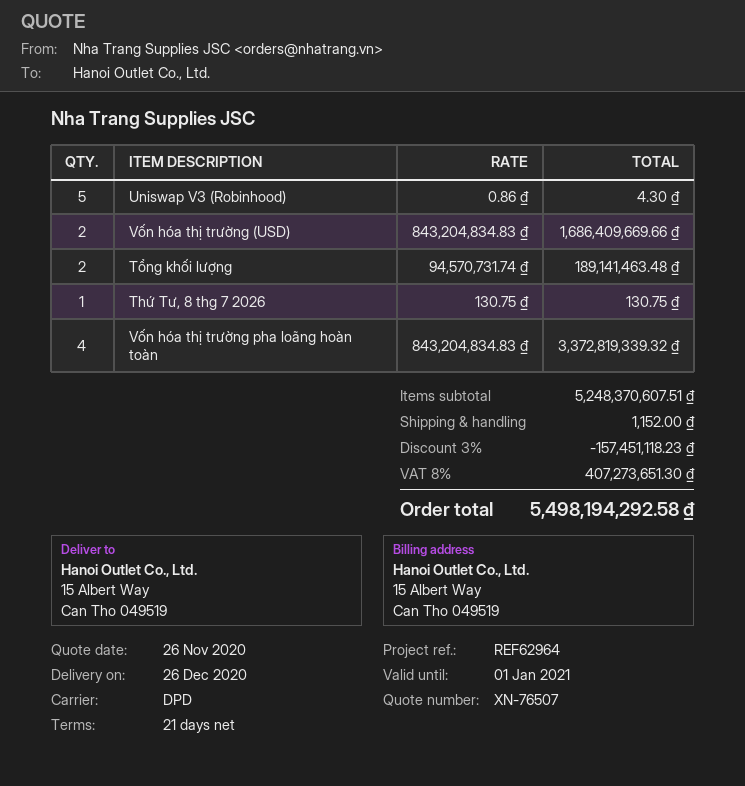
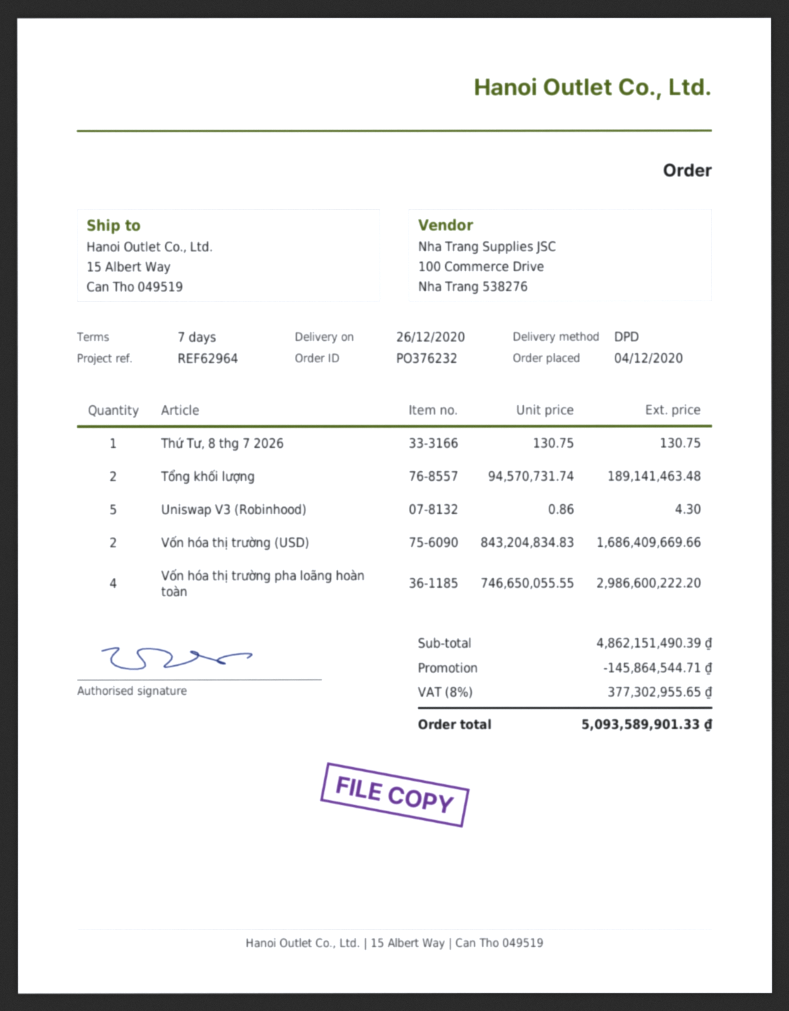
payment terms: 21 days -> 7 days
Vốn hóa thị trường pha loãng hoàn toàn: 4 x 843204834.83 = 3372819339.32 -> 4 x 746650055.55 = 2986600222.20
subtotal: 5248370607.51 -> 4862151490.39
discount: 157451118.23 -> 145864544.71
shipping: 1152.00 -> none
tax: 8% = 407273651.30 -> 8% = 377302955.65
total: 5498194292.58 -> 5093589901.33

